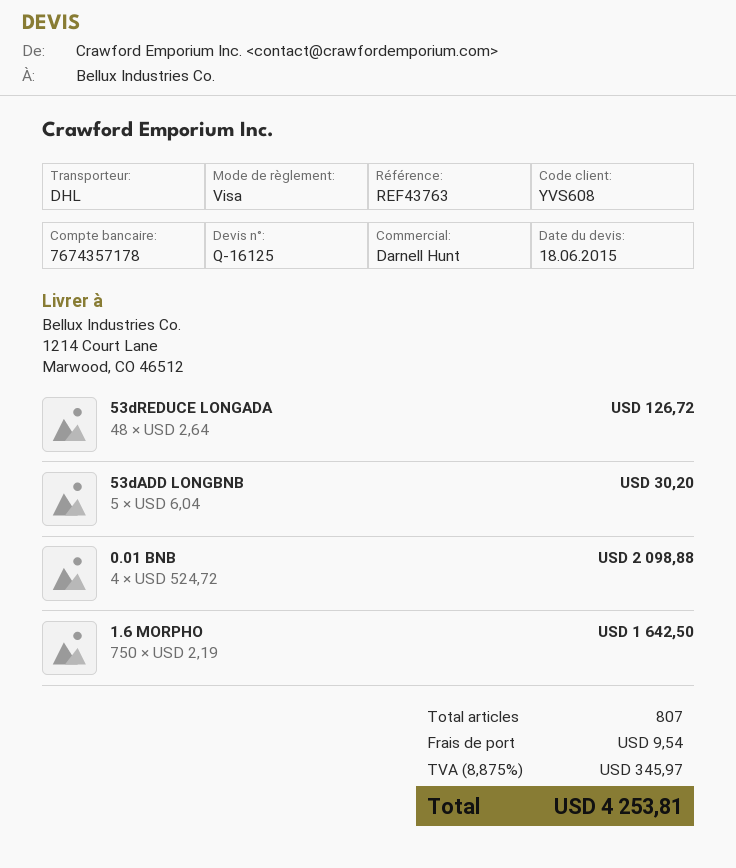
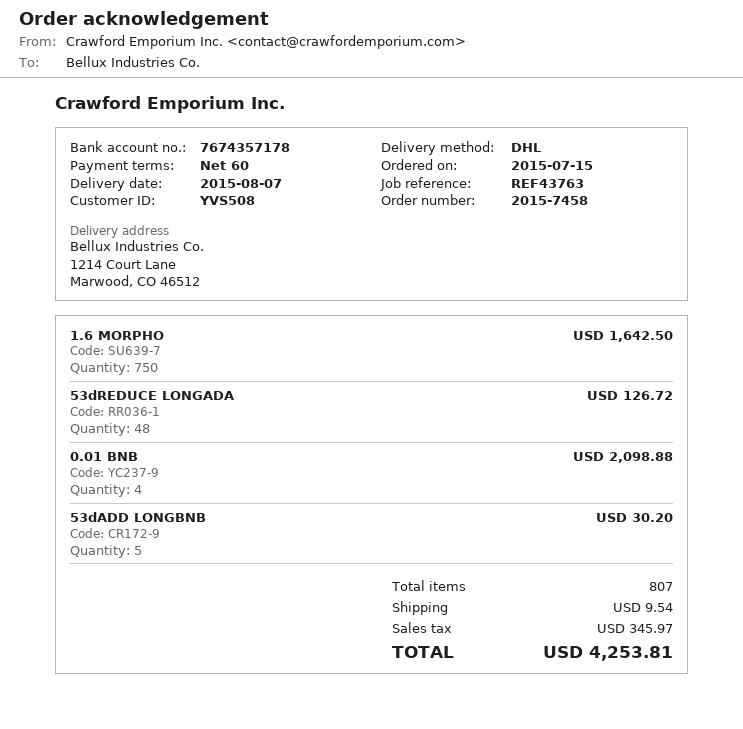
customer number: YVS608 -> YVS508

